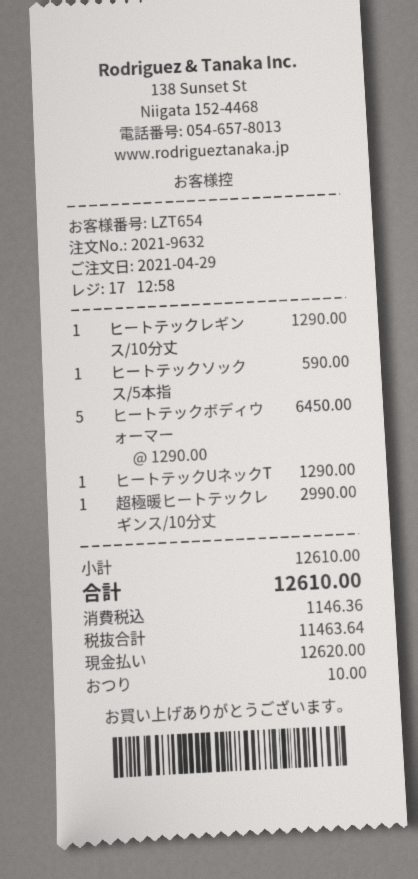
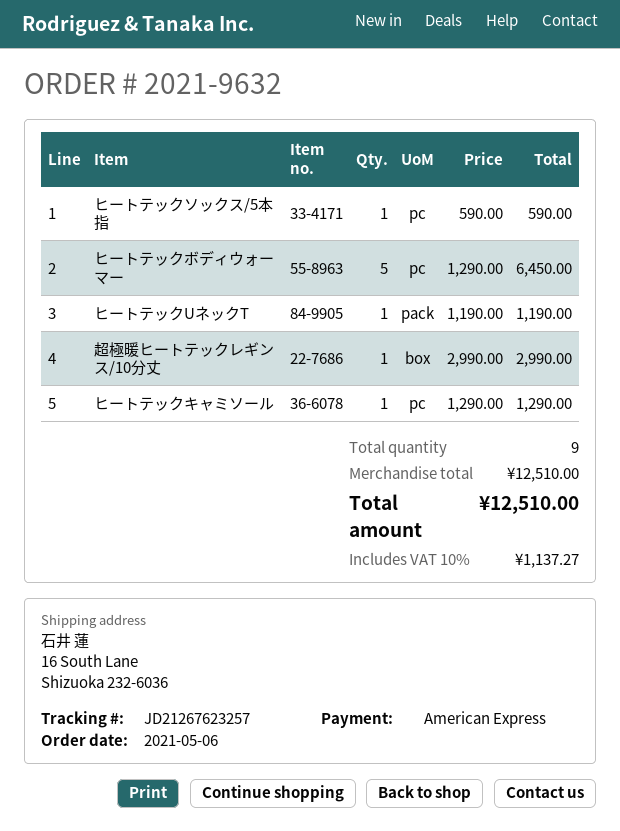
order date: 2021-04-29 -> 2021-05-06
payment method: cash -> American Express
ヒートテックレギンス/10分丈: 1 x 1290.00 = 1290.00 -> none
ヒートテックUネックT: 1 x 1290.00 = 1290.00 -> 1 x 1190.00 = 1190.00
ヒートテックキャミソール: none -> 1 x 1290.00 = 1290.00
subtotal: 12610.00 -> 12510.00
tax: 1146.36 -> 1137.27
total: 12610.00 -> 12510.00

